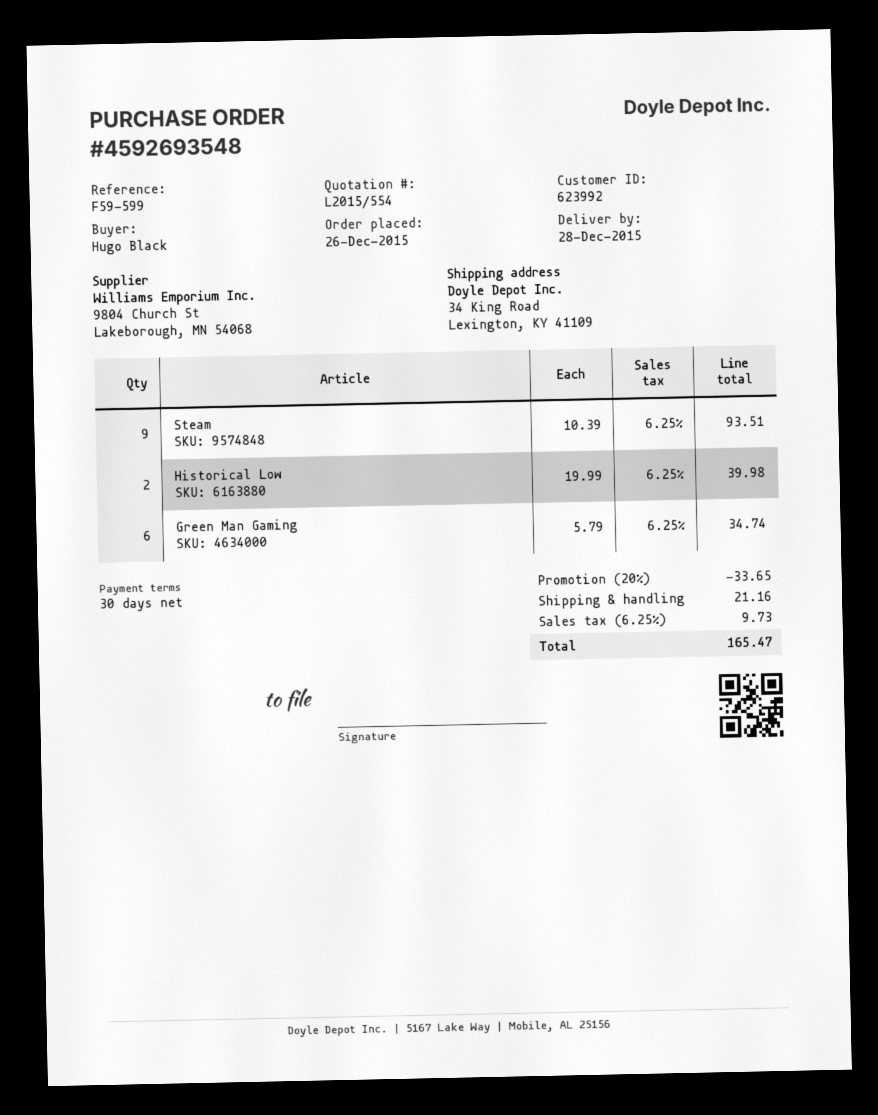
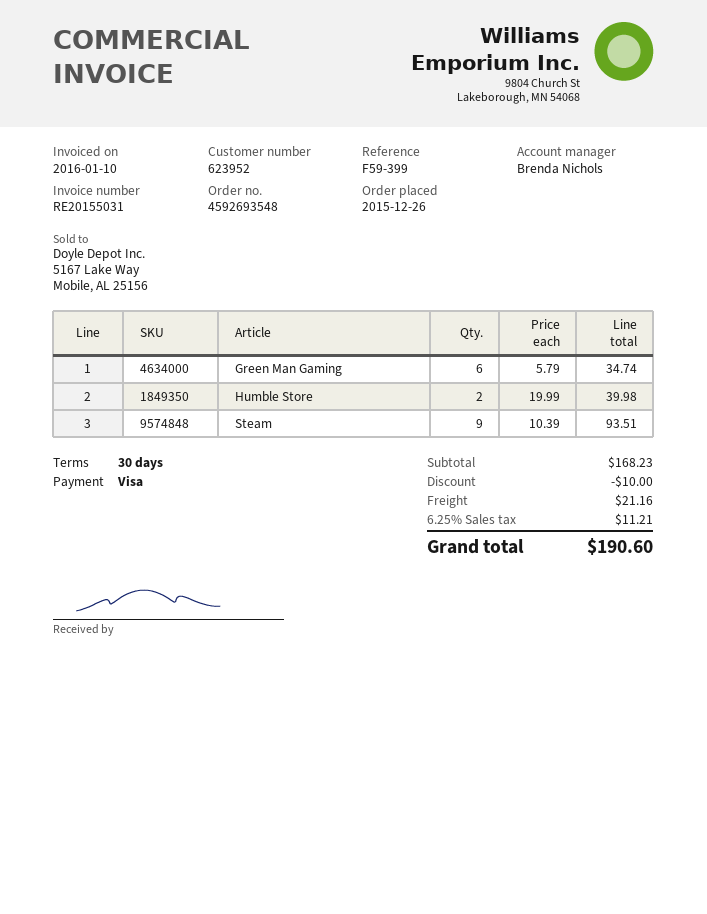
customer number: 623992 -> 623952
reference: F59-599 -> F59-399
Historical Low: 2 x 19.99 = 39.98 -> none
Humble Store: none -> 2 x 19.99 = 39.98
discount: 33.65 -> 10.00
tax: 6.25% = 9.73 -> 6.25% = 11.21
total: 165.47 -> 190.60

